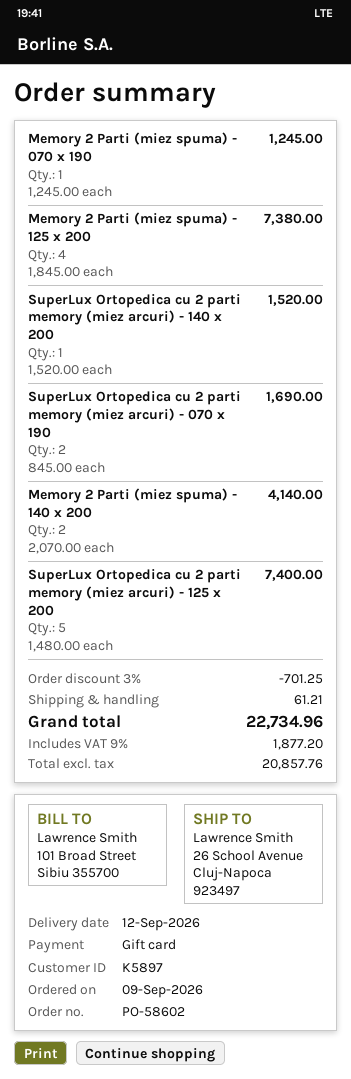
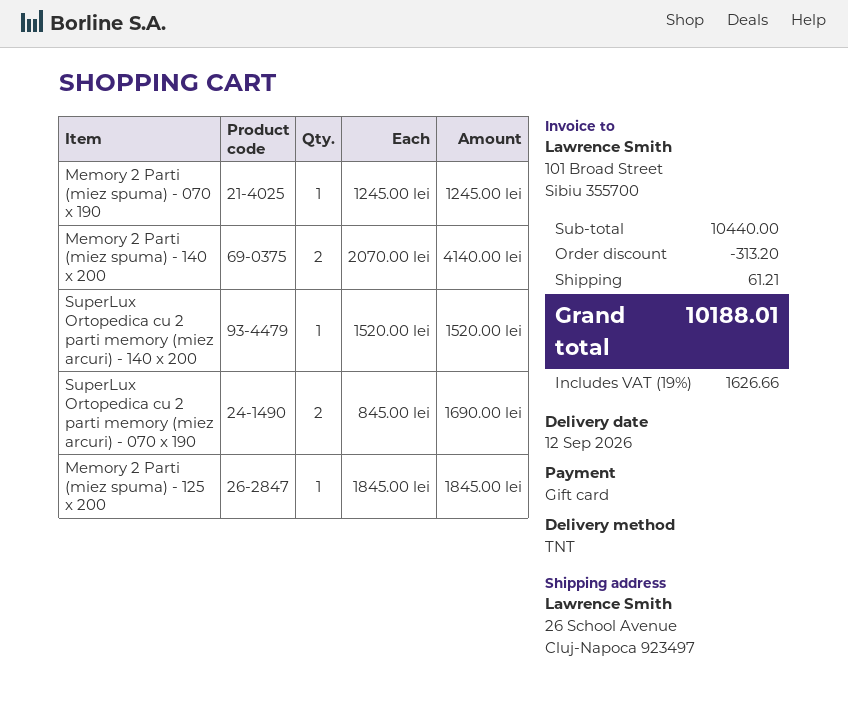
Memory 2 Parti (miez spuma) - 125 x 200: 4 x 1845.00 = 7380.00 -> 1 x 1845.00 = 1845.00
SuperLux Ortopedica cu 2 parti memory (miez arcuri) - 125 x 200: 5 x 1480.00 = 7400.00 -> none
discount: 701.25 -> 313.20
tax: 9% = 1877.20 -> 19% = 1626.66
total: 22734.96 -> 10188.01

